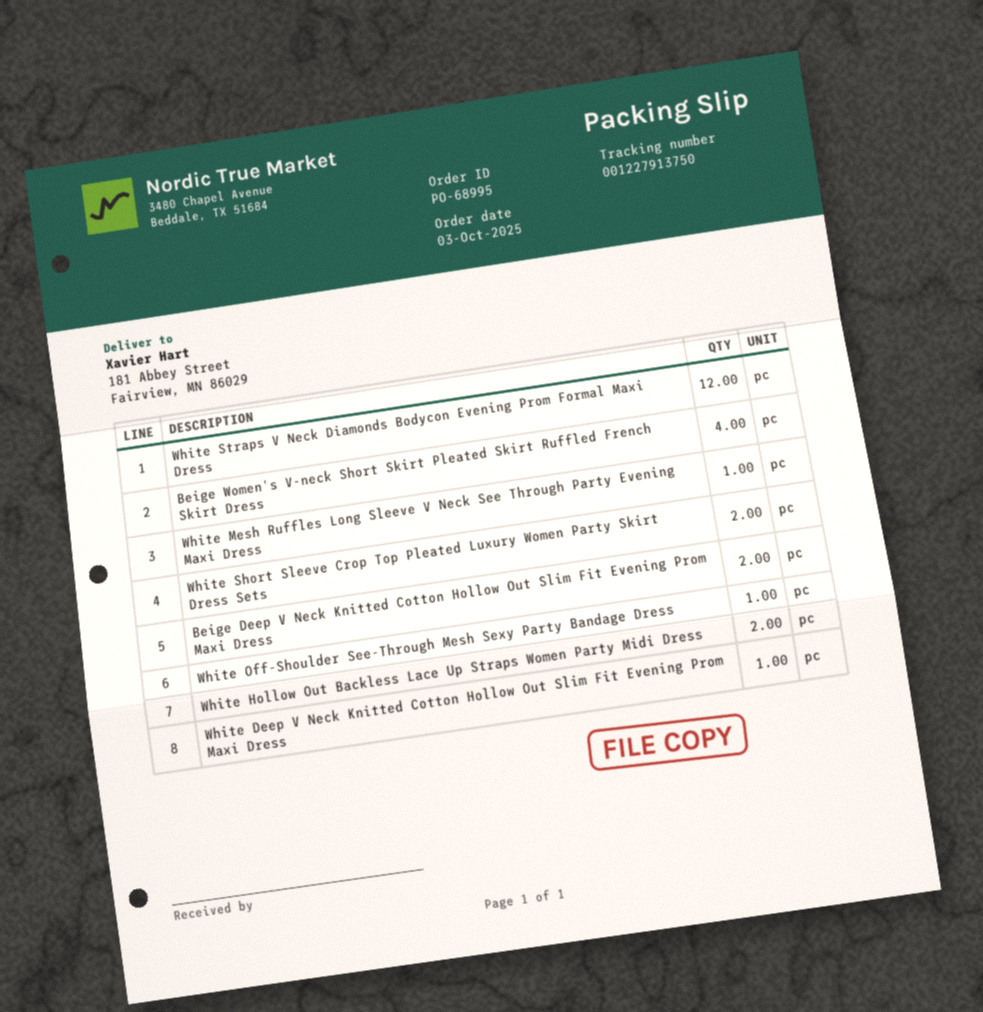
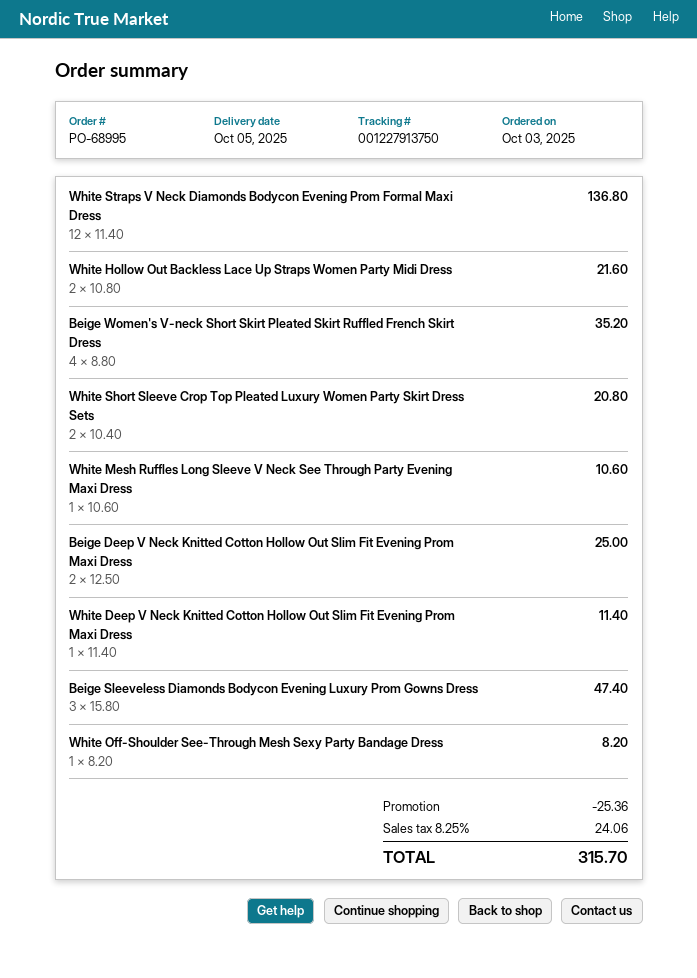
Beige Sleeveless Diamonds Bodycon Evening Luxury Prom Gowns Dress: none -> 3

